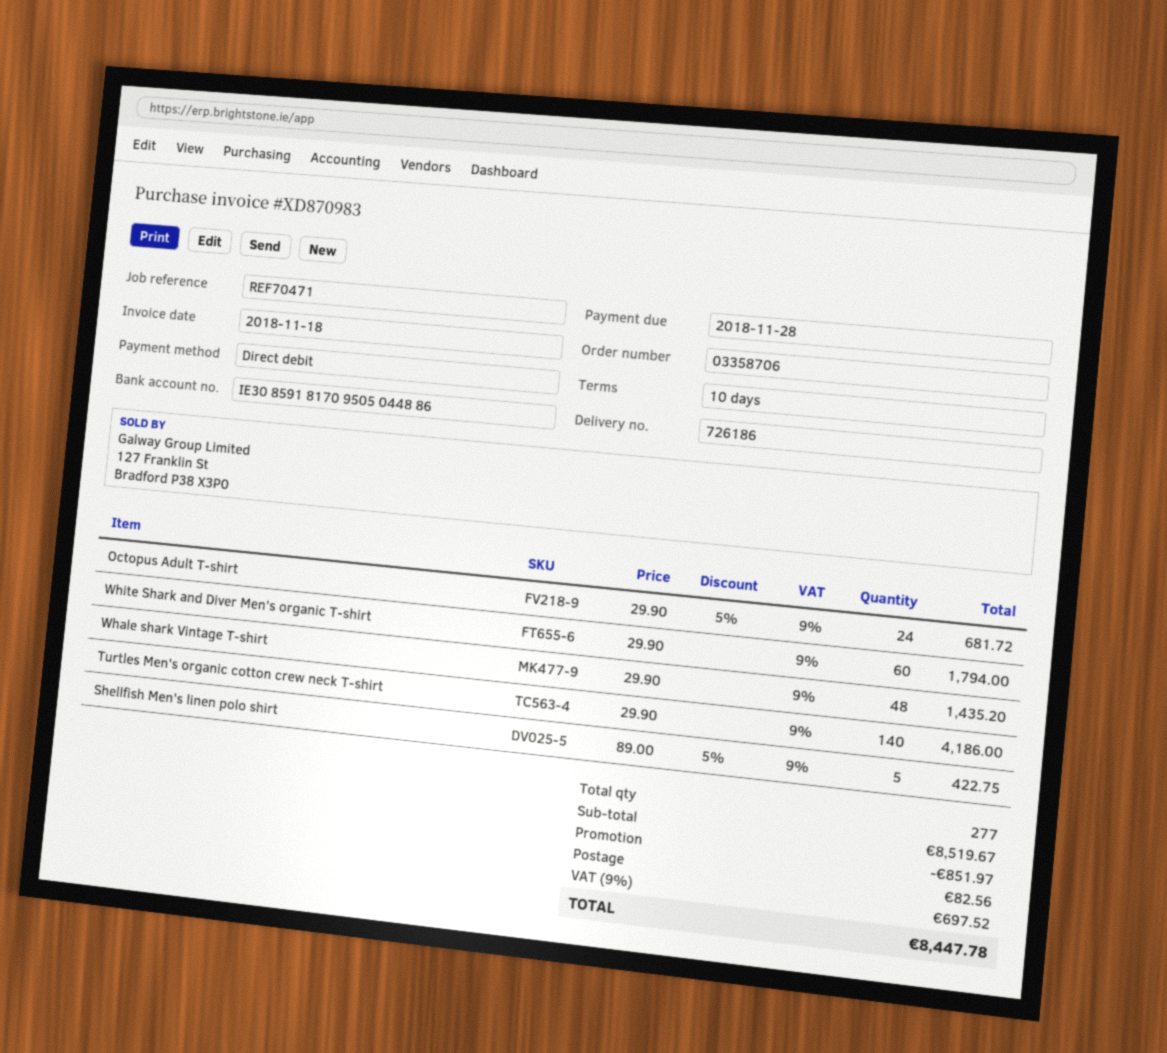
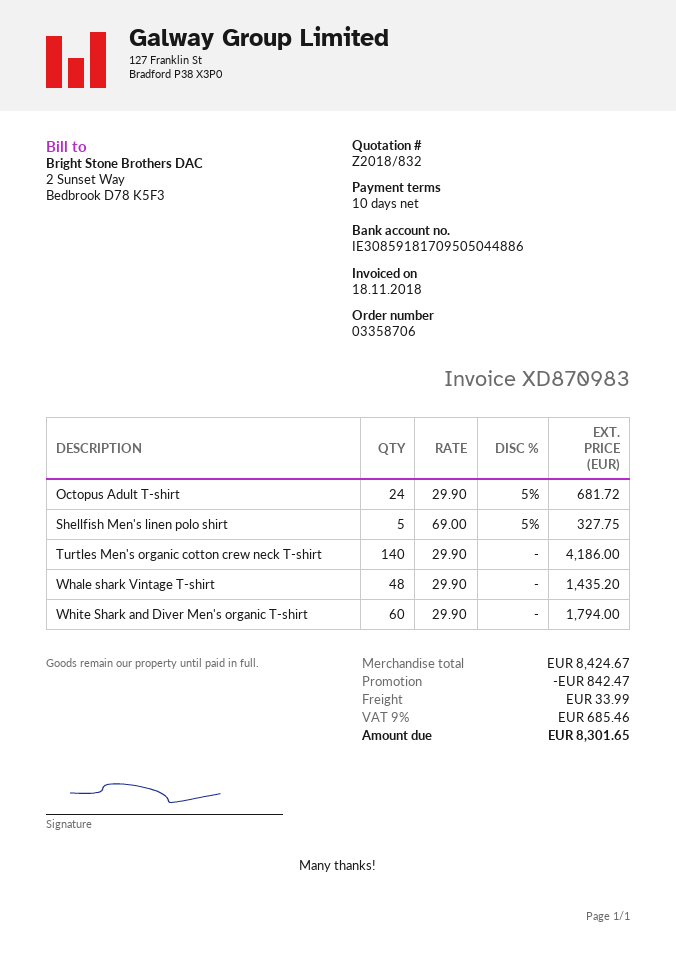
Shellfish Men's linen polo shirt: 5 x 89.00 - 5% = 422.75 -> 5 x 69.00 - 5% = 327.75
subtotal: 8519.67 -> 8424.67
discount: 851.97 -> 842.47
shipping: 82.56 -> 33.99
tax: 9% = 697.52 -> 9% = 685.46
total: 8447.78 -> 8301.65

